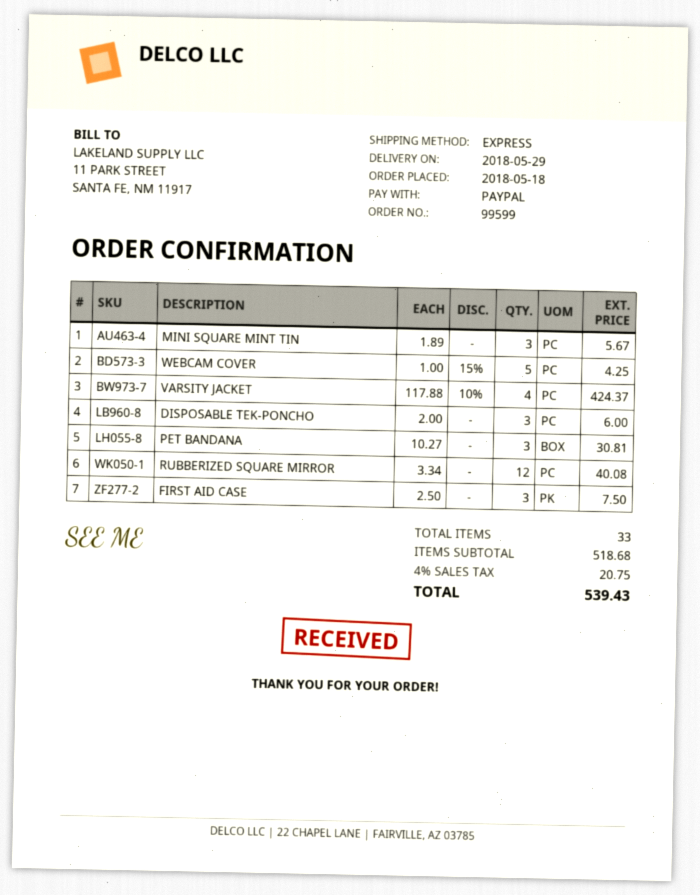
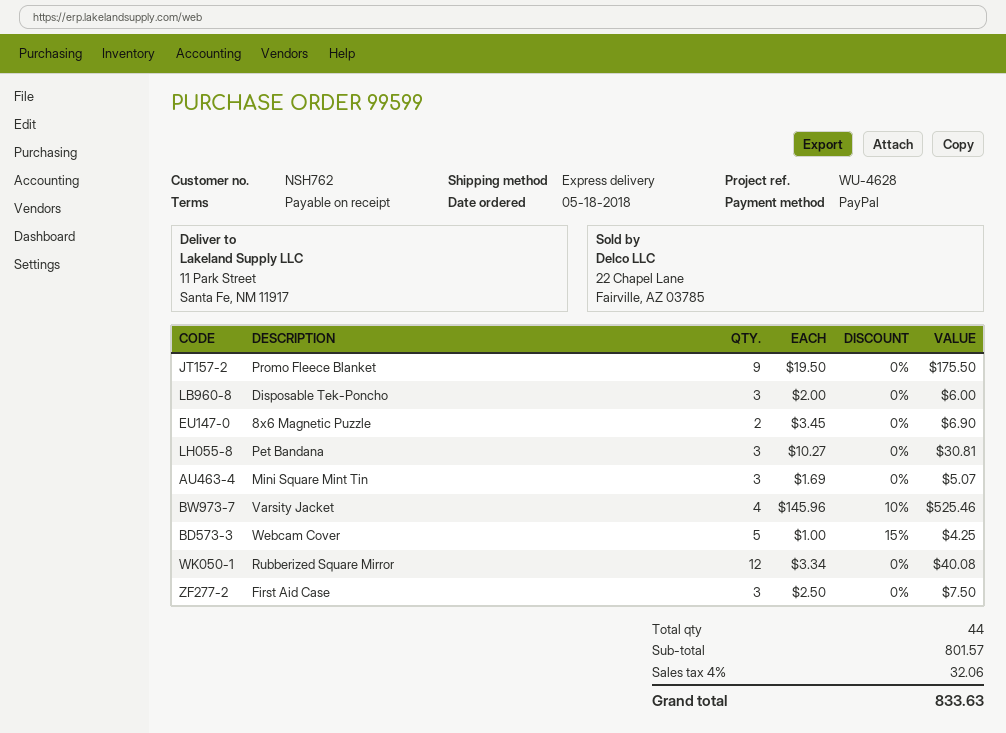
MINI SQUARE MINT TIN: 3 x 1.89 = 5.67 -> 3 x 1.69 = 5.07
VARSITY JACKET: 4 x 117.88 - 10% = 424.37 -> 4 x 145.96 - 10% = 525.46
Promo Fleece Blanket: none -> 9 x 19.50 = 175.50
8x6 Magnetic Puzzle: none -> 2 x 3.45 = 6.90
total quantity: 33 -> 44
subtotal: 518.68 -> 801.57
tax: 4% = 20.75 -> 4% = 32.06
total: 539.43 -> 833.63

